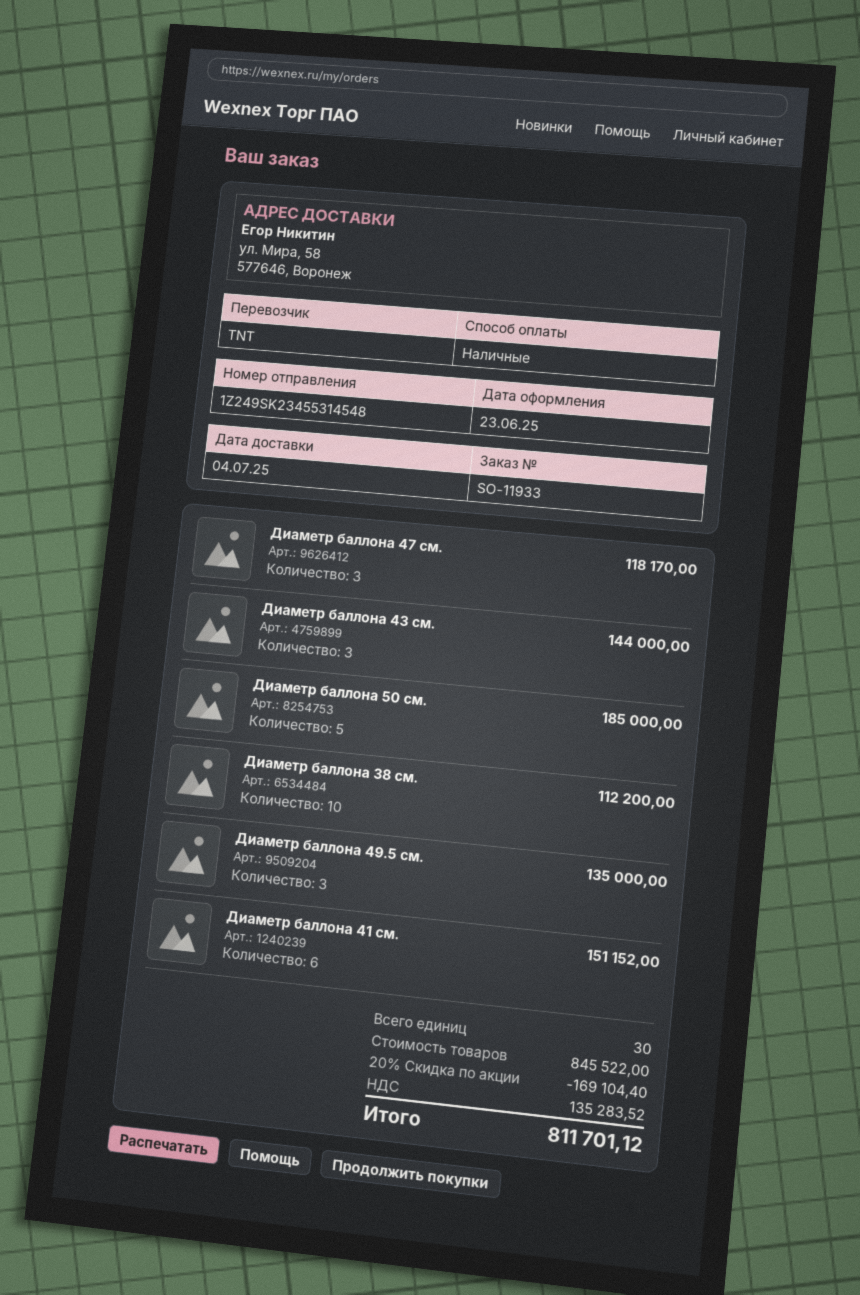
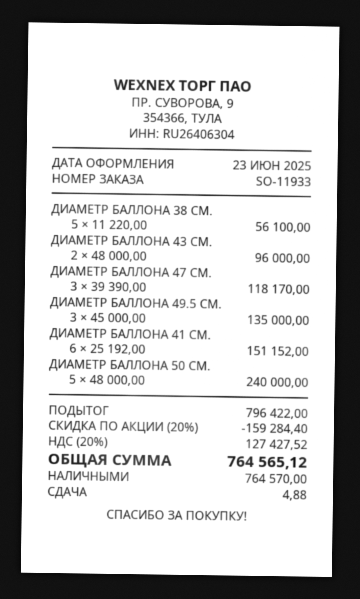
Диаметр баллона 43 см.: 3 for 144000.00 -> 2 for 96000.00
Диаметр баллона 50 см.: 5 for 185000.00 -> 5 for 240000.00
Диаметр баллона 38 см.: 10 for 112200.00 -> 5 for 56100.00
subtotal: 845522.00 -> 796422.00
discount: 20% = 169104.40 -> 20% = 159284.40
tax: 135283.52 -> 127427.52
total: 811701.12 -> 764565.12

